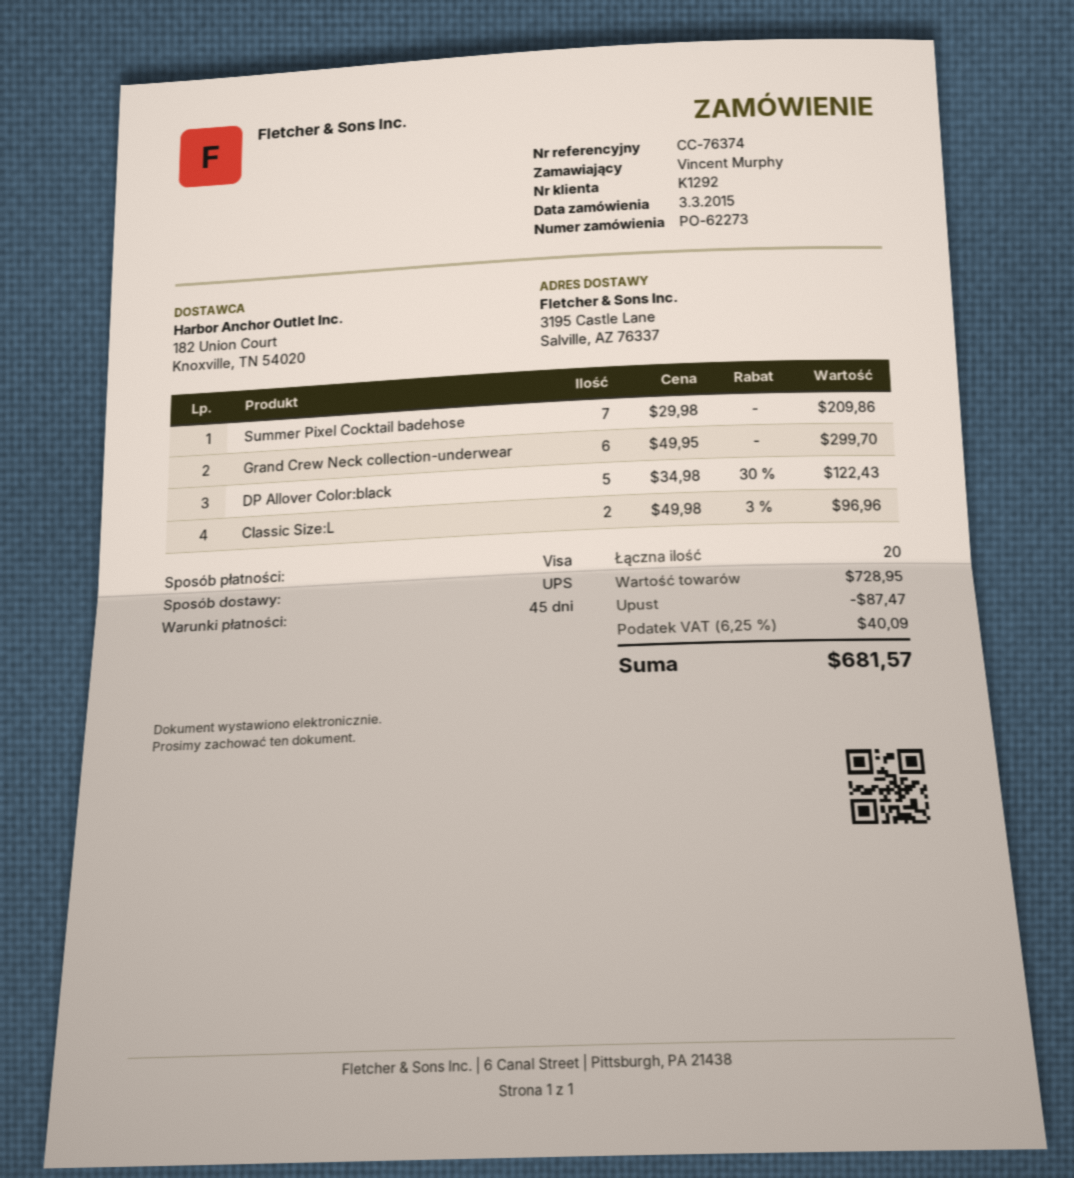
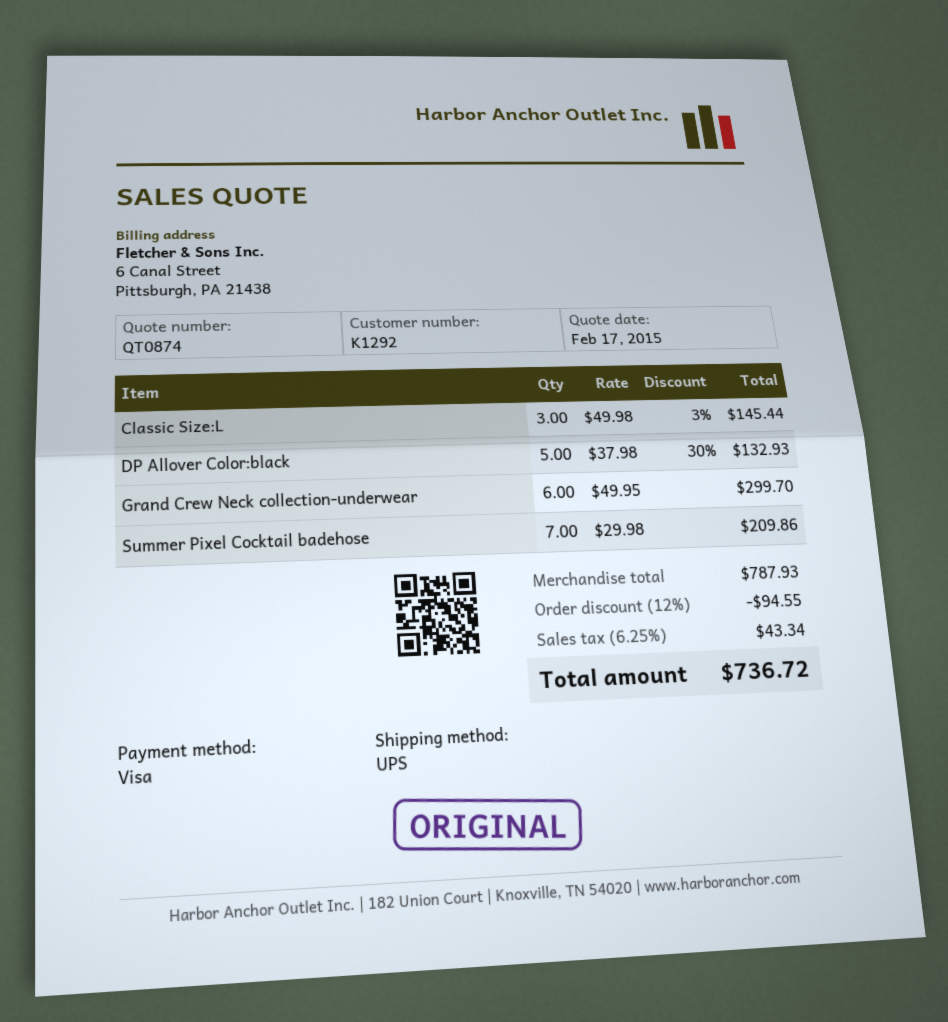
DP Allover Color:black: 5 x 34.98 - 30% = 122.43 -> 5 x 37.98 - 30% = 132.93
Classic Size:L: 2 x 49.98 - 3% = 96.96 -> 3 x 49.98 - 3% = 145.44
subtotal: 728.95 -> 787.93
discount: 87.47 -> 94.55
tax: 6.25% = 40.09 -> 6.25% = 43.34
total: 681.57 -> 736.72

